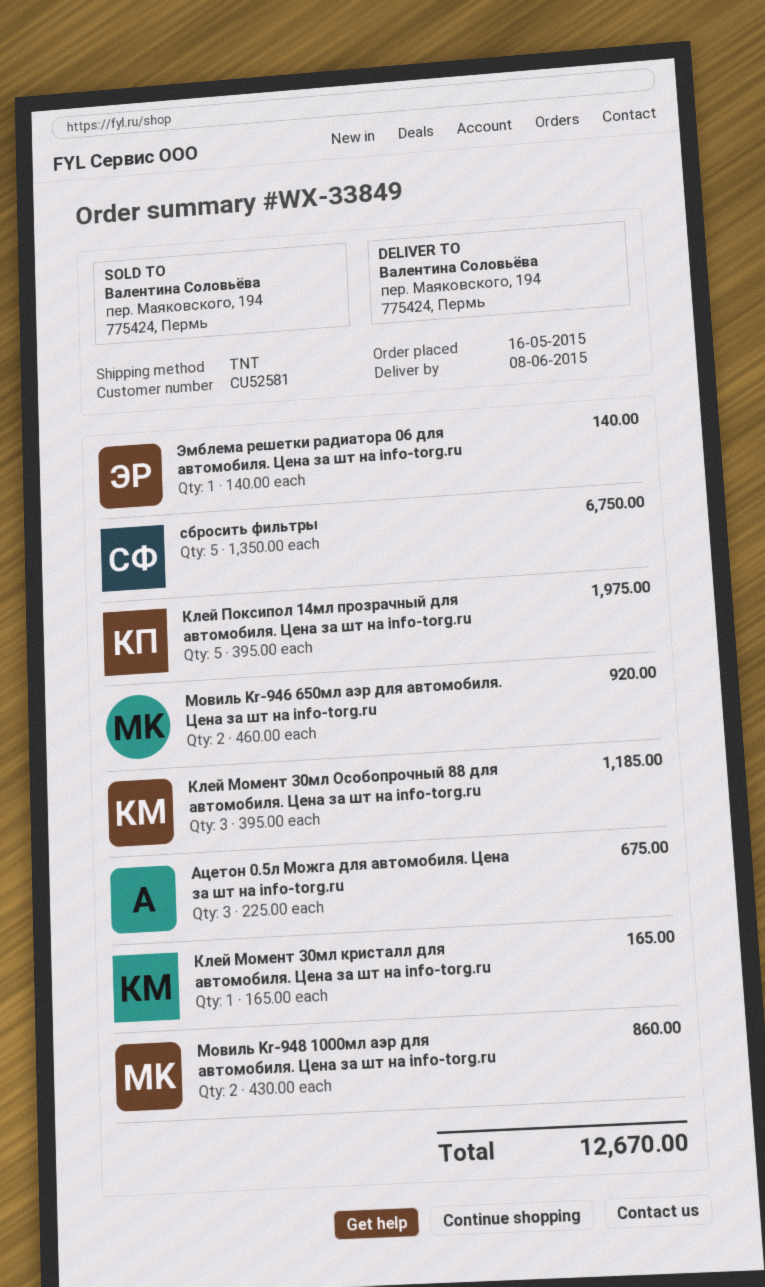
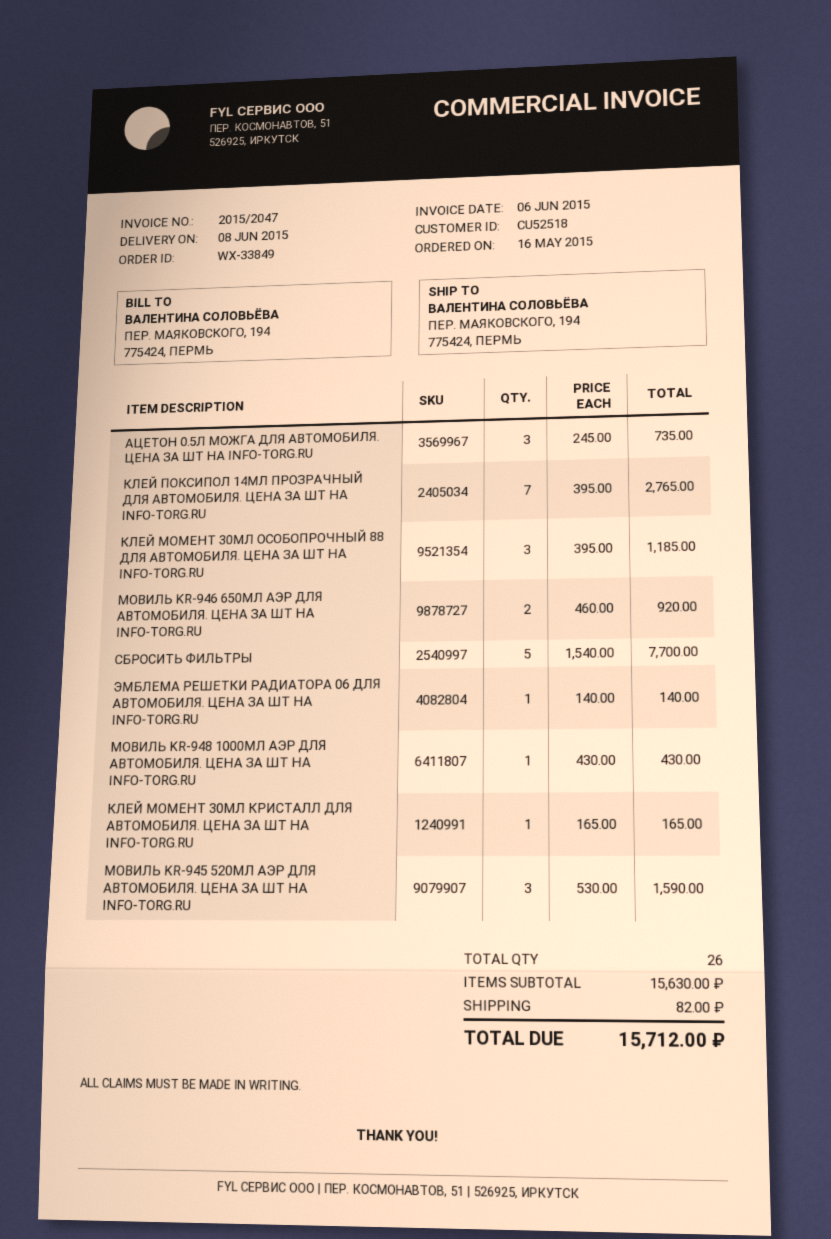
customer number: CU52581 -> CU52518
сбросить фильтры: 5 x 1350.00 = 6750.00 -> 5 x 1540.00 = 7700.00
Клей Поксипол 14мл прозрачный для автомобиля. Цена за шт на info-torg.ru: 5 x 395.00 = 1975.00 -> 7 x 395.00 = 2765.00
Ацетон 0.5л Можга для автомобиля. Цена за шт на info-torg.ru: 3 x 225.00 = 675.00 -> 3 x 245.00 = 735.00
Мовиль Kr-948 1000мл аэр для автомобиля. Цена за шт на info-torg.ru: 2 x 430.00 = 860.00 -> 1 x 430.00 = 430.00
МОВИЛЬ KR-945 520МЛ АЭР ДЛЯ АВТОМОБИЛЯ. ЦЕНА ЗА ШТ НА INFO-TORG.RU: none -> 3 x 530.00 = 1590.00
shipping: none -> 82.00
total: 12670.00 -> 15712.00

